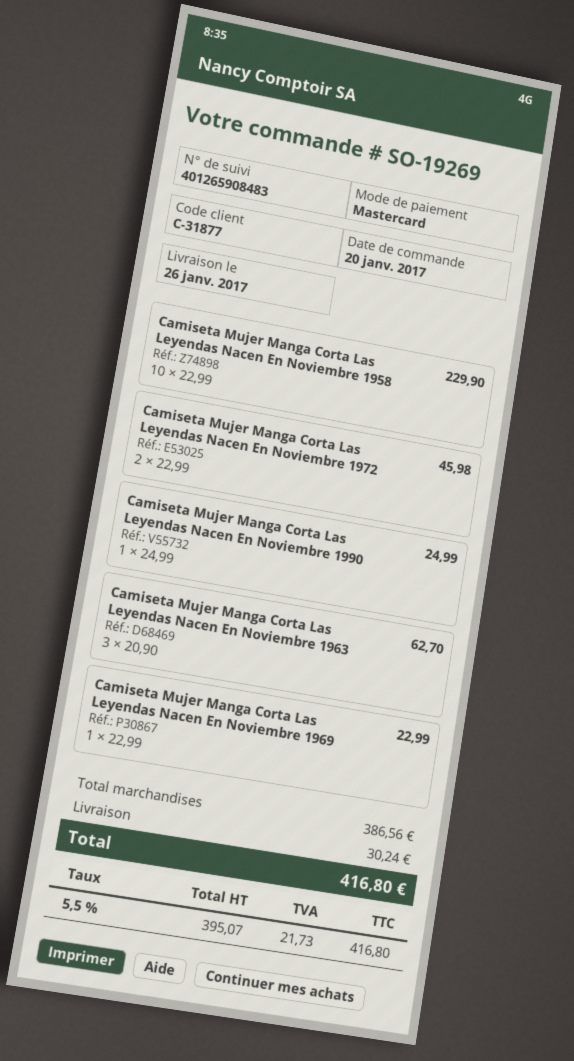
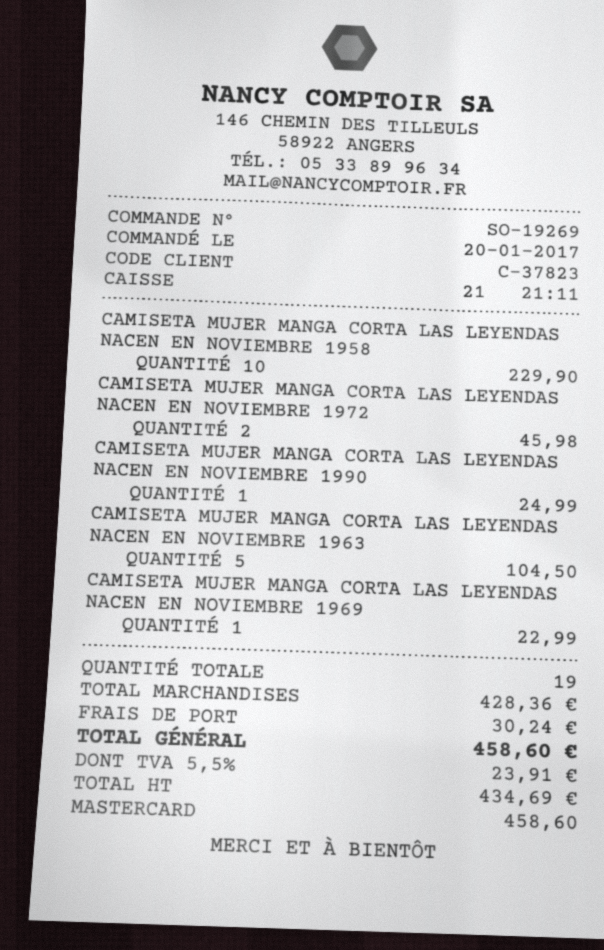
customer number: C-31877 -> C-37823
Camiseta Mujer Manga Corta Las Leyendas Nacen En Noviembre 1963: 3 for 62.70 -> 5 for 104.50
subtotal: 386.56 -> 428.36
net: 395.07 -> 434.69
tax: 5.5% = 21.73 -> 5.5% = 23.91
total: 416.80 -> 458.60

